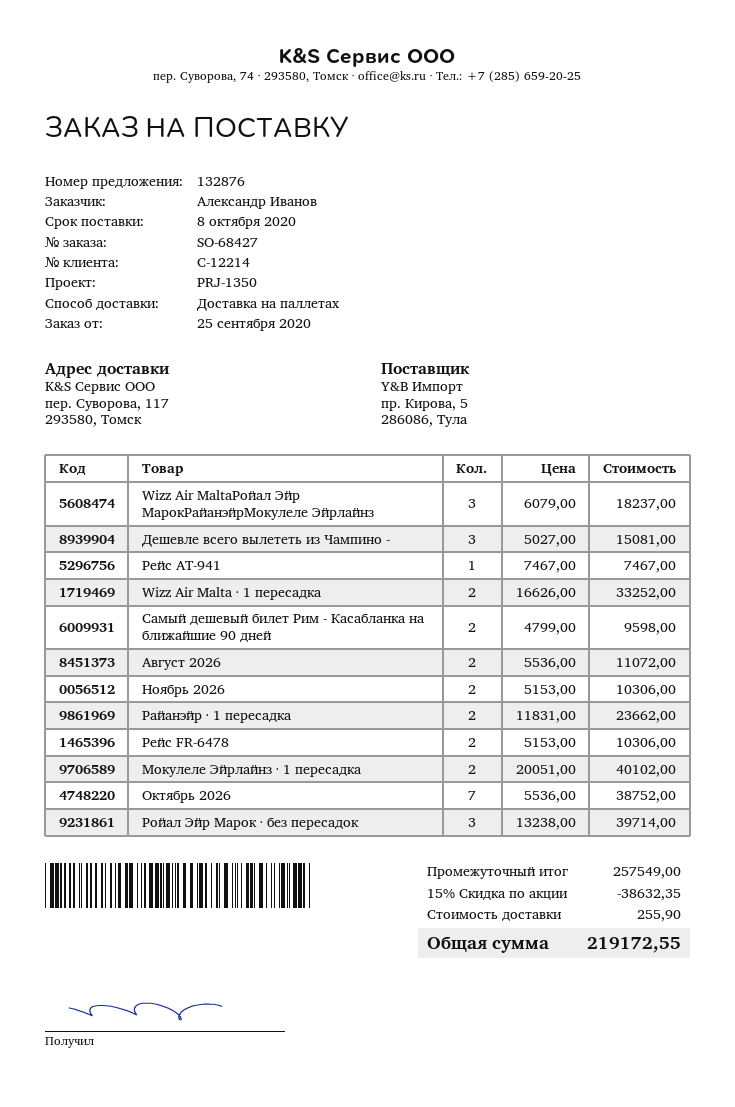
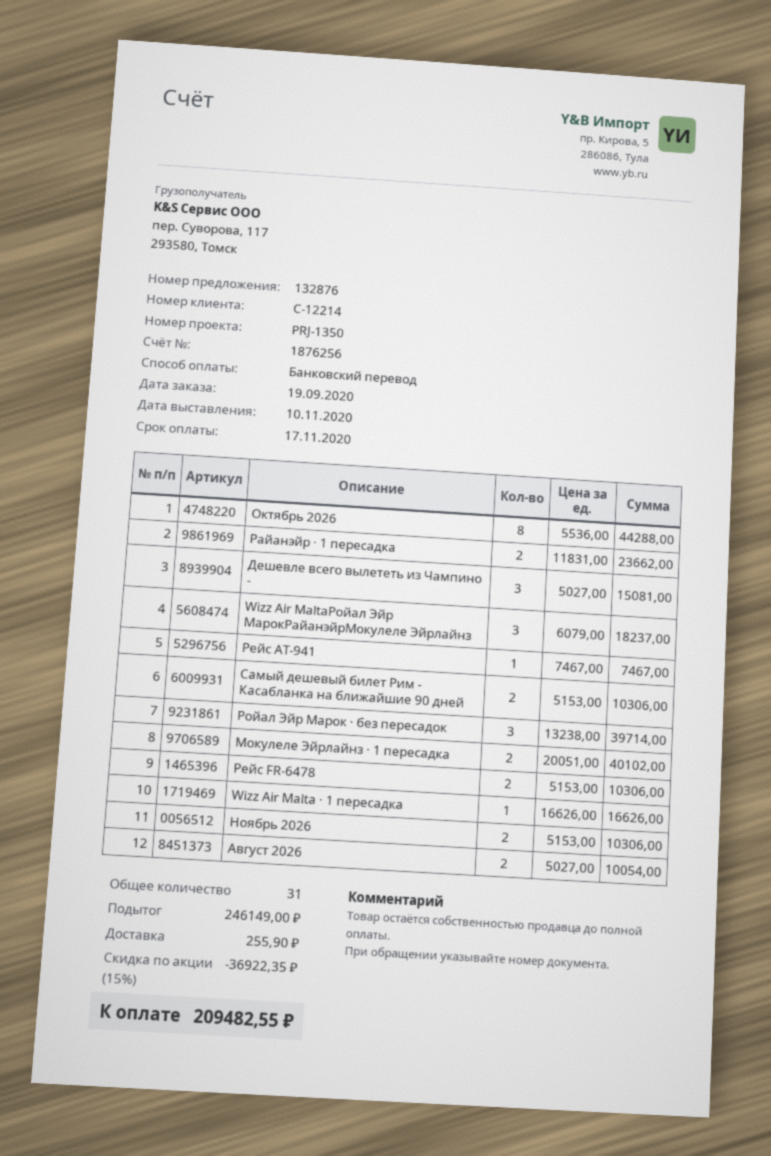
order date: 2020-09-25 -> 2020-09-19
Wizz Air Malta · 1 пересадка: 2 x 16626.00 = 33252.00 -> 1 x 16626.00 = 16626.00
Самый дешевый билет Рим - Касабланка на ближайшие 90 дней: 2 x 4799.00 = 9598.00 -> 2 x 5153.00 = 10306.00
Август 2026: 2 x 5536.00 = 11072.00 -> 2 x 5027.00 = 10054.00
Октябрь 2026: 7 x 5536.00 = 38752.00 -> 8 x 5536.00 = 44288.00
subtotal: 257549.00 -> 246149.00
discount: 15% = 38632.35 -> 15% = 36922.35
total: 219172.55 -> 209482.55

